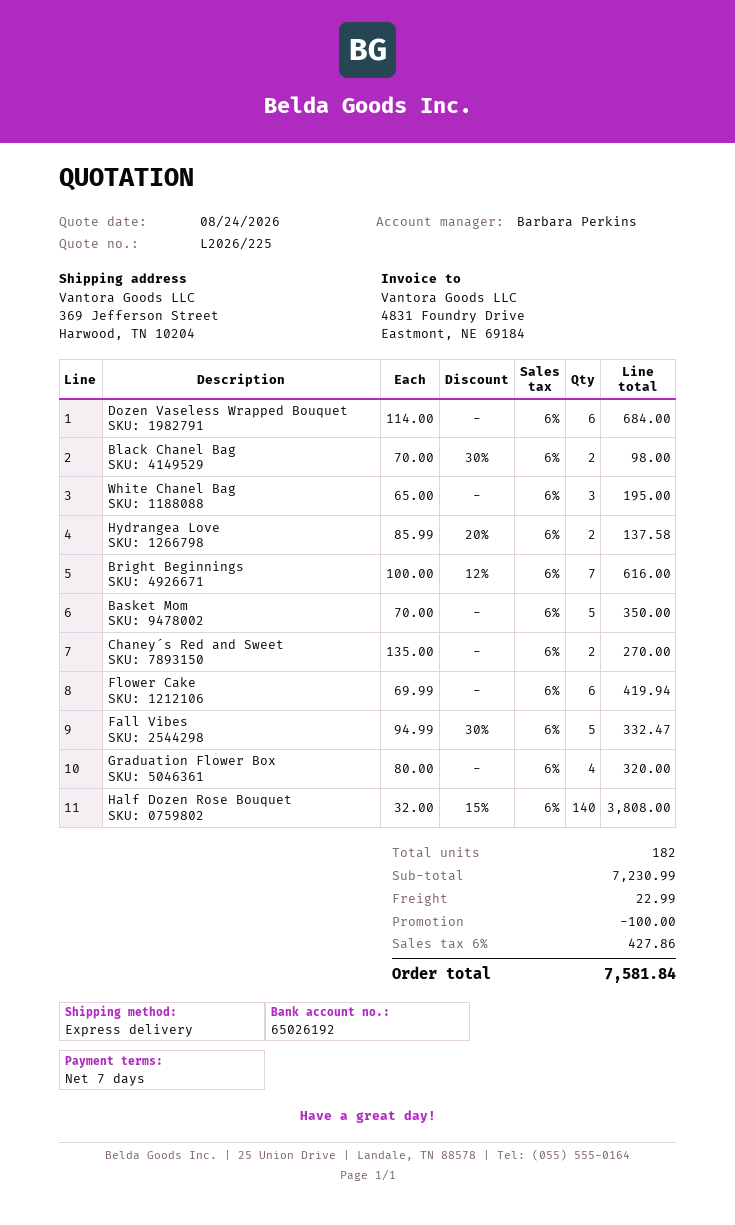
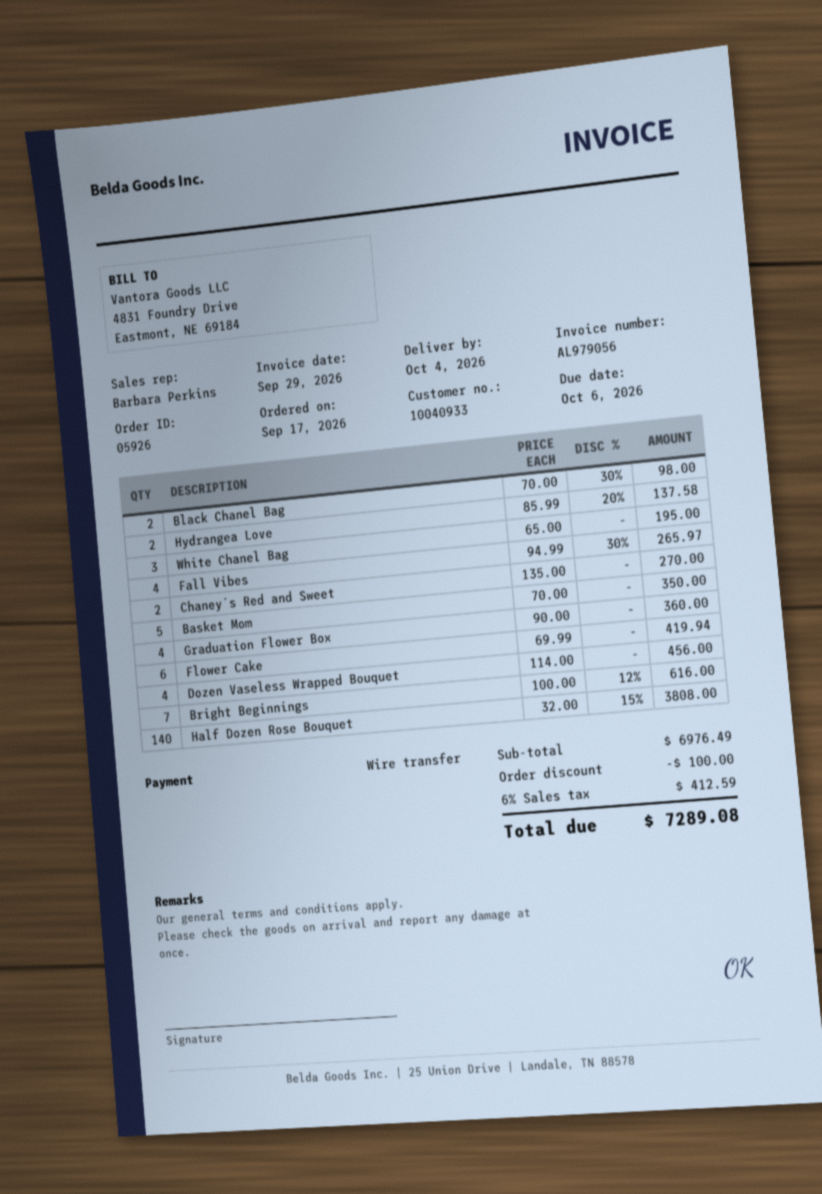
Dozen Vaseless Wrapped Bouquet: 6 x 114.00 = 684.00 -> 4 x 114.00 = 456.00
Fall Vibes: 5 x 94.99 - 30% = 332.47 -> 4 x 94.99 - 30% = 265.97
Graduation Flower Box: 4 x 80.00 = 320.00 -> 4 x 90.00 = 360.00
subtotal: 7230.99 -> 6976.49
shipping: 22.99 -> none
tax: 6% = 427.86 -> 6% = 412.59
total: 7581.84 -> 7289.08

